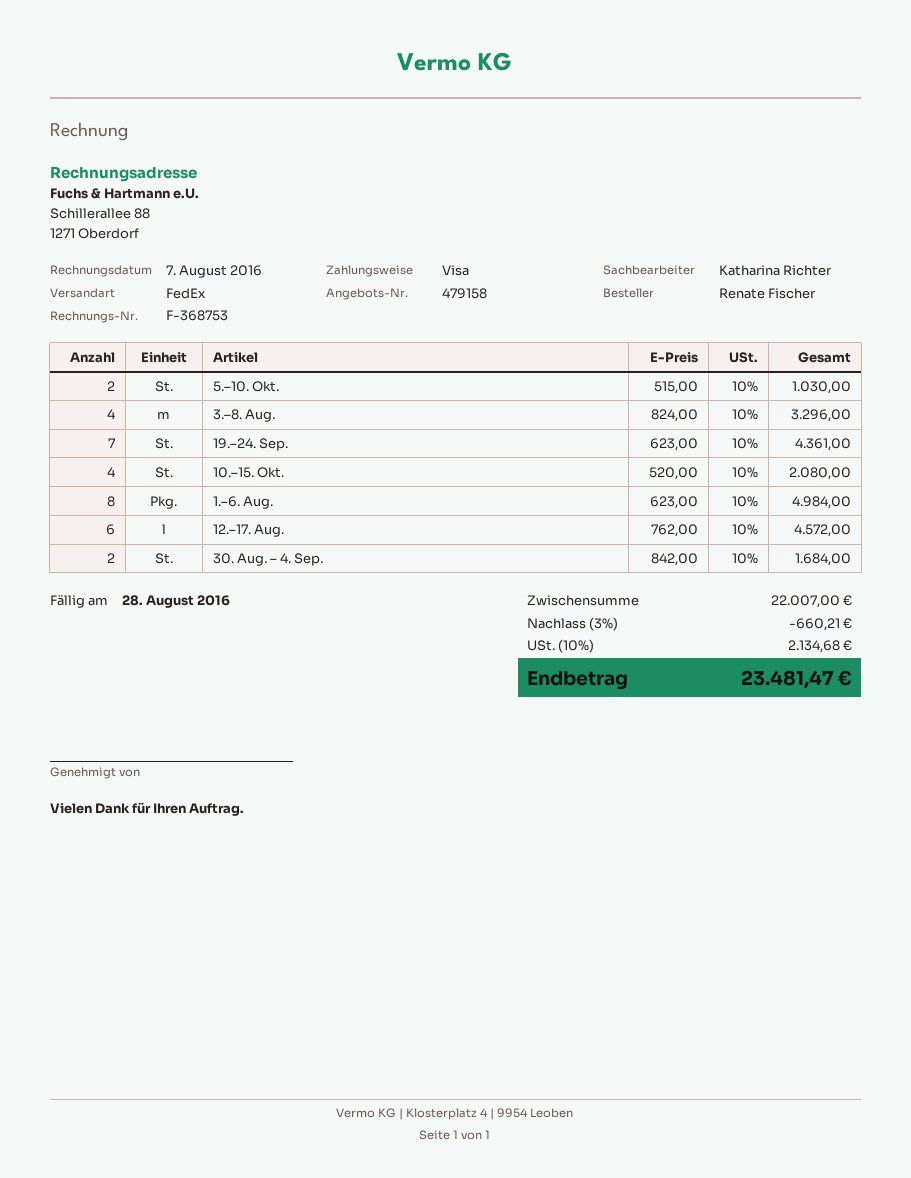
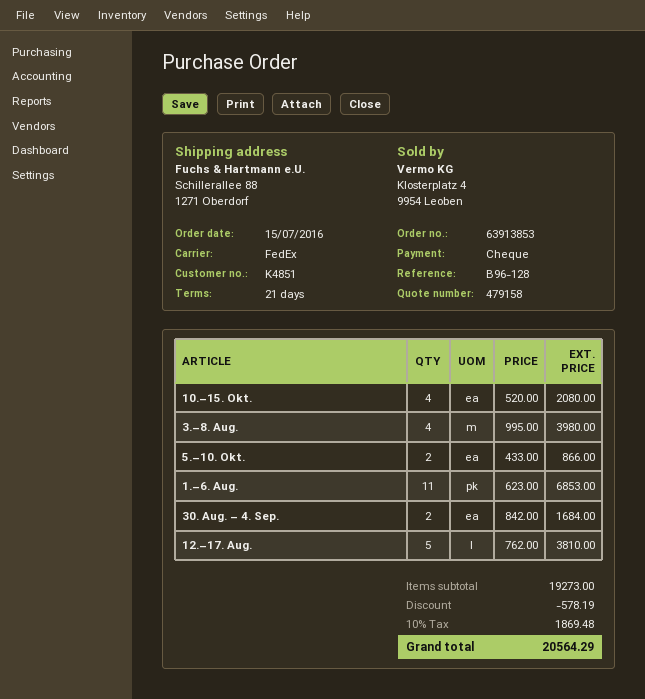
payment method: Visa -> cheque
5.–10. Okt.: 2 x 515.00 = 1030.00 -> 2 x 433.00 = 866.00
3.–8. Aug.: 4 x 824.00 = 3296.00 -> 4 x 995.00 = 3980.00
19.–24. Sep.: 7 x 623.00 = 4361.00 -> none
1.–6. Aug.: 8 x 623.00 = 4984.00 -> 11 x 623.00 = 6853.00
12.–17. Aug.: 6 x 762.00 = 4572.00 -> 5 x 762.00 = 3810.00
subtotal: 22007.00 -> 19273.00
discount: 660.21 -> 578.19
tax: 10% = 2134.68 -> 10% = 1869.48
total: 23481.47 -> 20564.29

